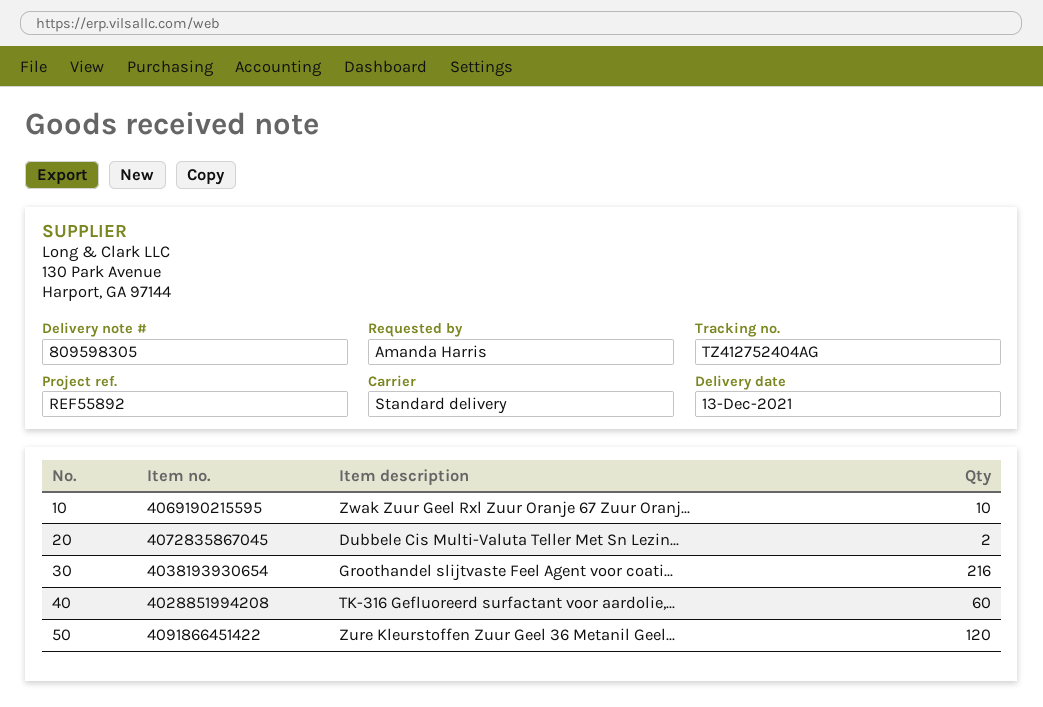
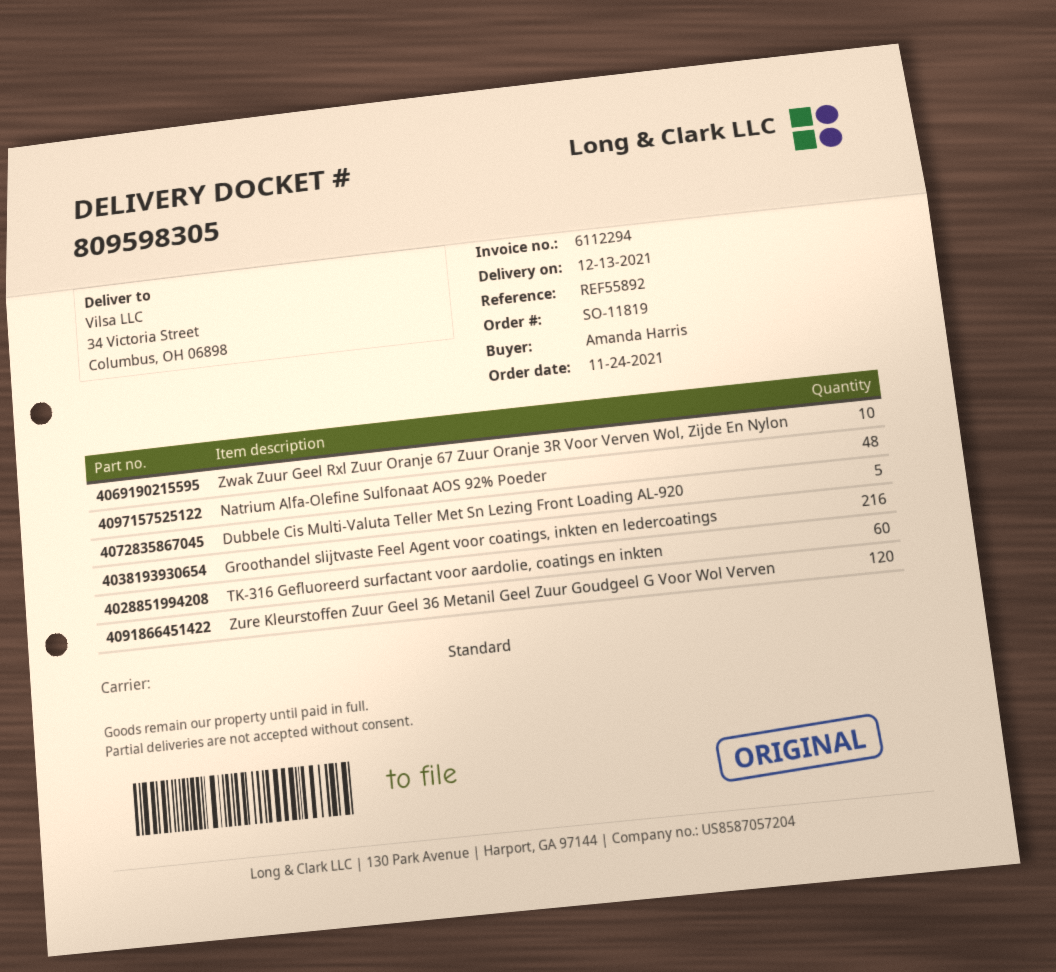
Dubbele Cis Multi-Valuta Teller Met Sn Lezin...: 2 -> 5
Natrium Alfa-Olefine Sulfonaat AOS 92% Poeder: none -> 48

